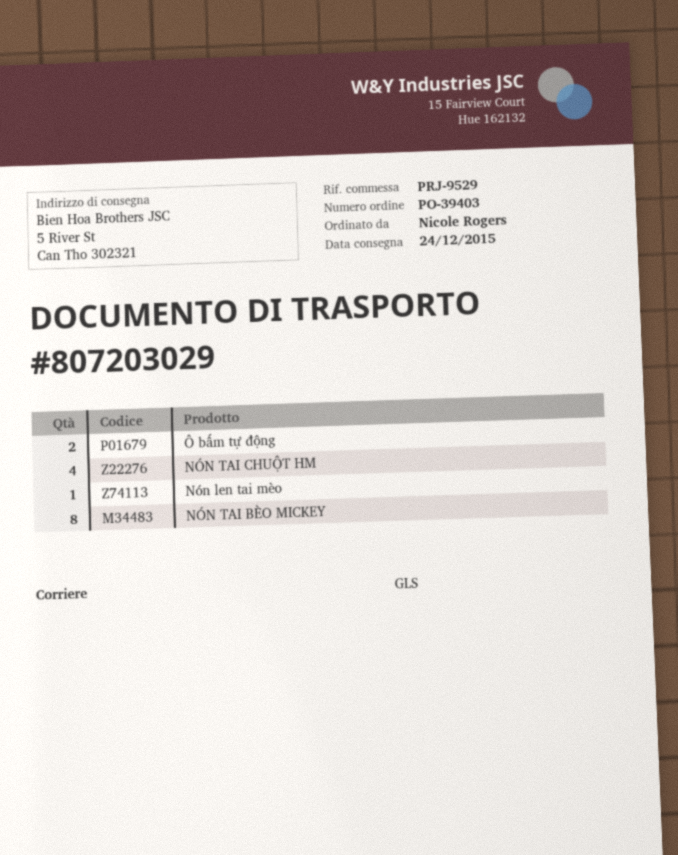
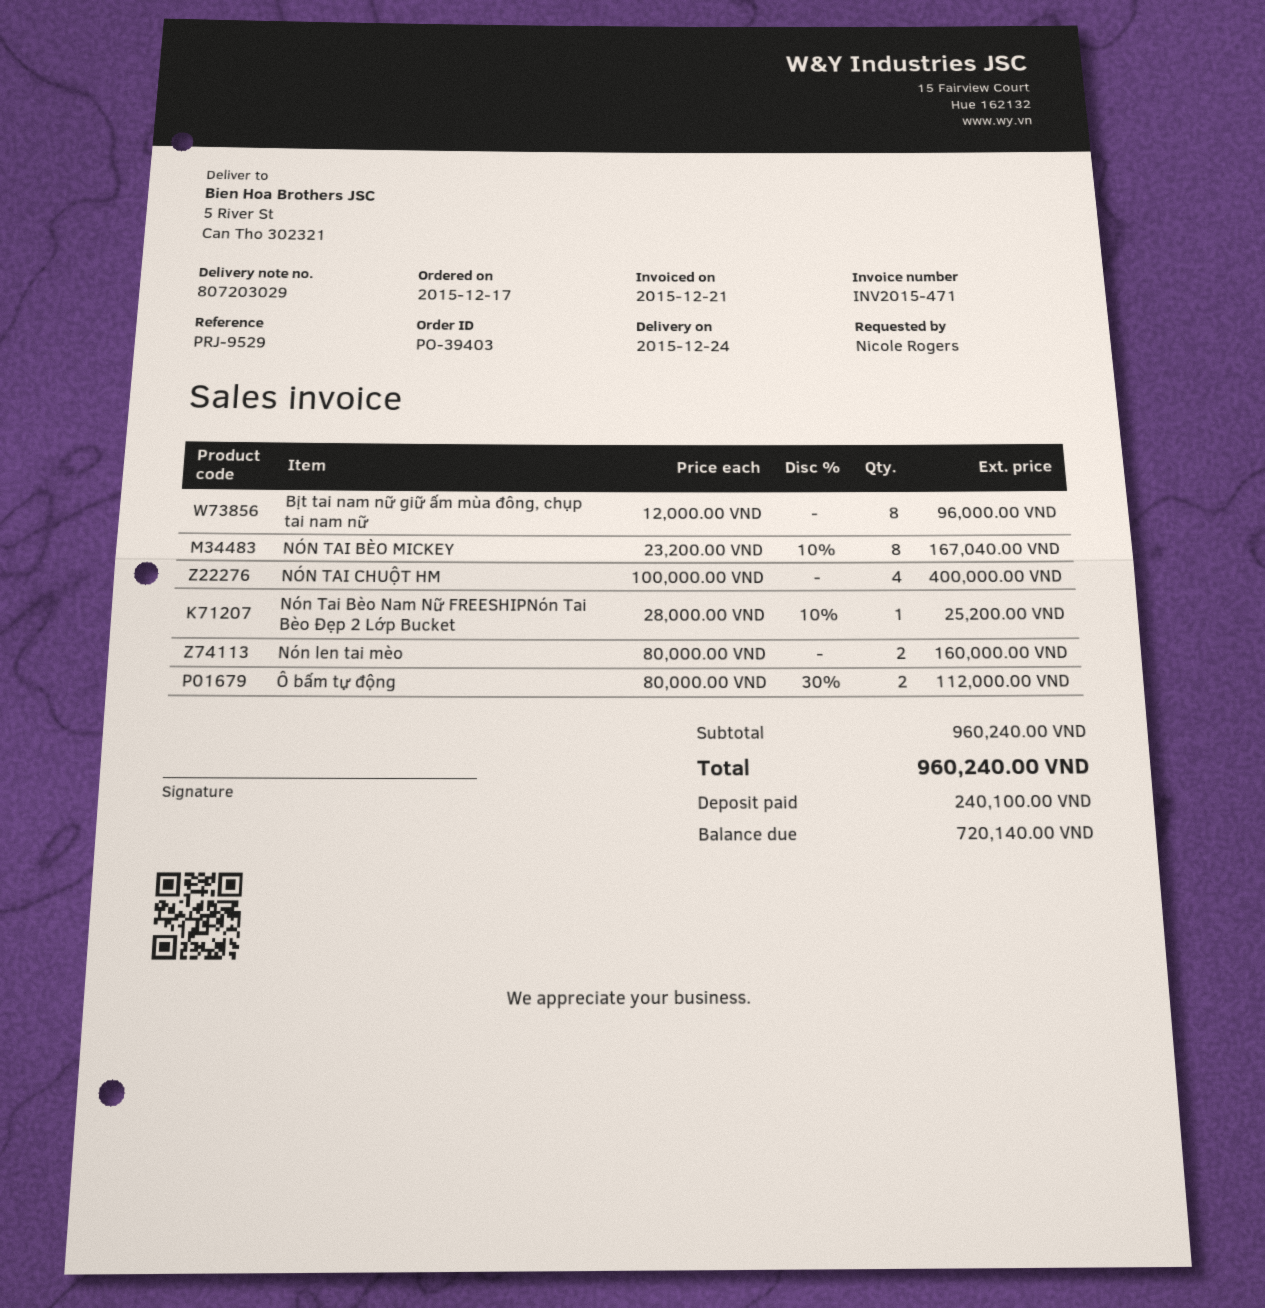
Nón len tai mèo: 1 -> 2
Bịt tai nam nữ giữ ấm mùa đông, chụp tai nam nữ: none -> 8
Nón Tai Bèo Nam Nữ FREESHIPNón Tai Bèo Đẹp 2 Lớp Bucket: none -> 1

